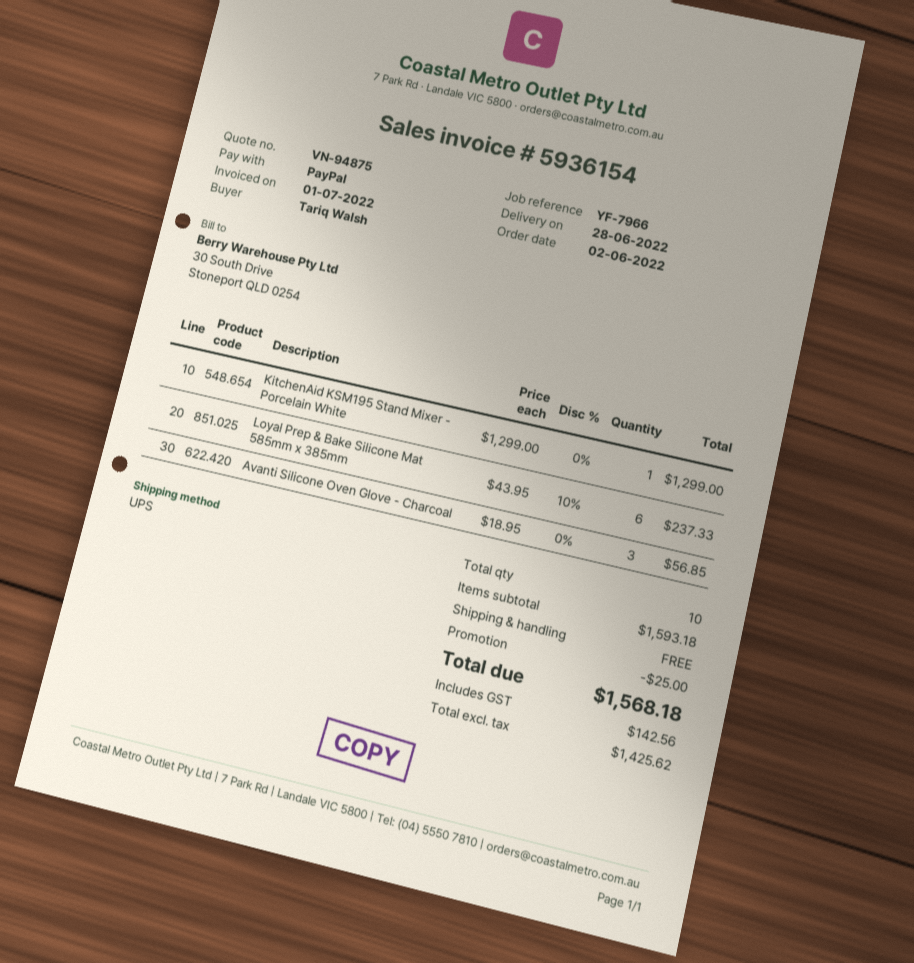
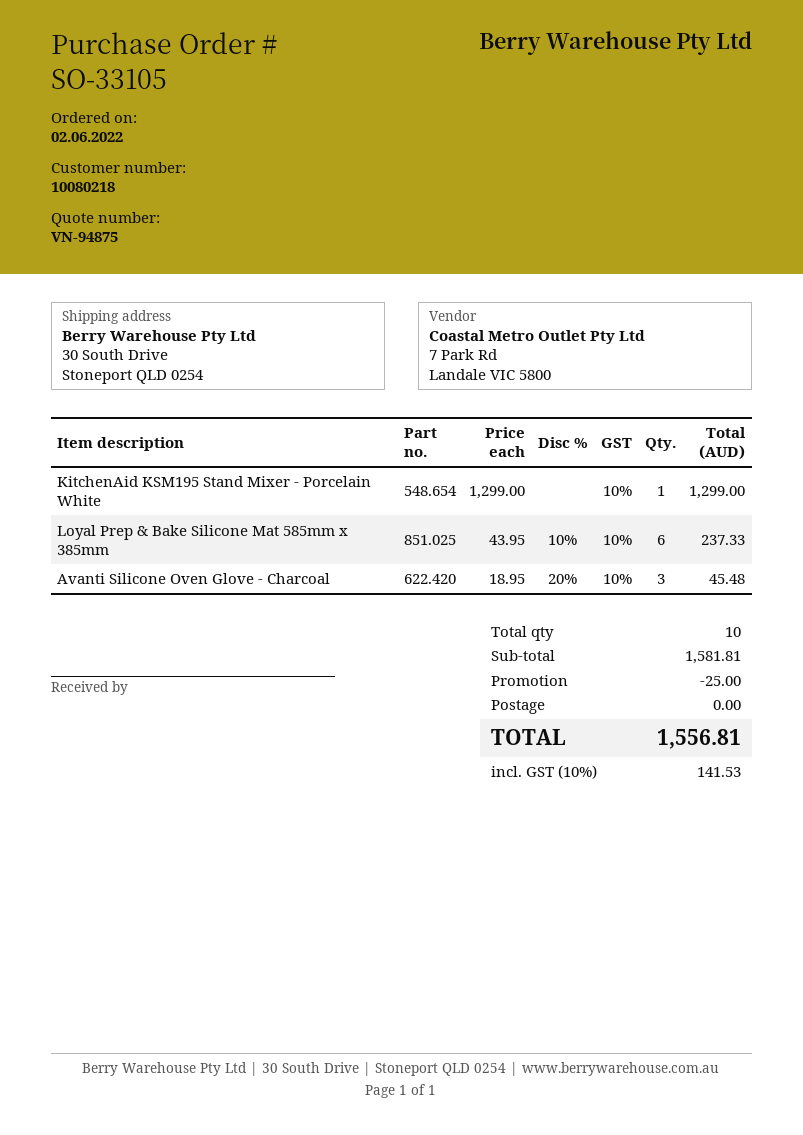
Avanti Silicone Oven Glove - Charcoal: 3 x 18.95 = 56.85 -> 3 x 18.95 - 20% = 45.48
subtotal: 1593.18 -> 1581.81
tax: 142.56 -> 141.53
total: 1568.18 -> 1556.81

